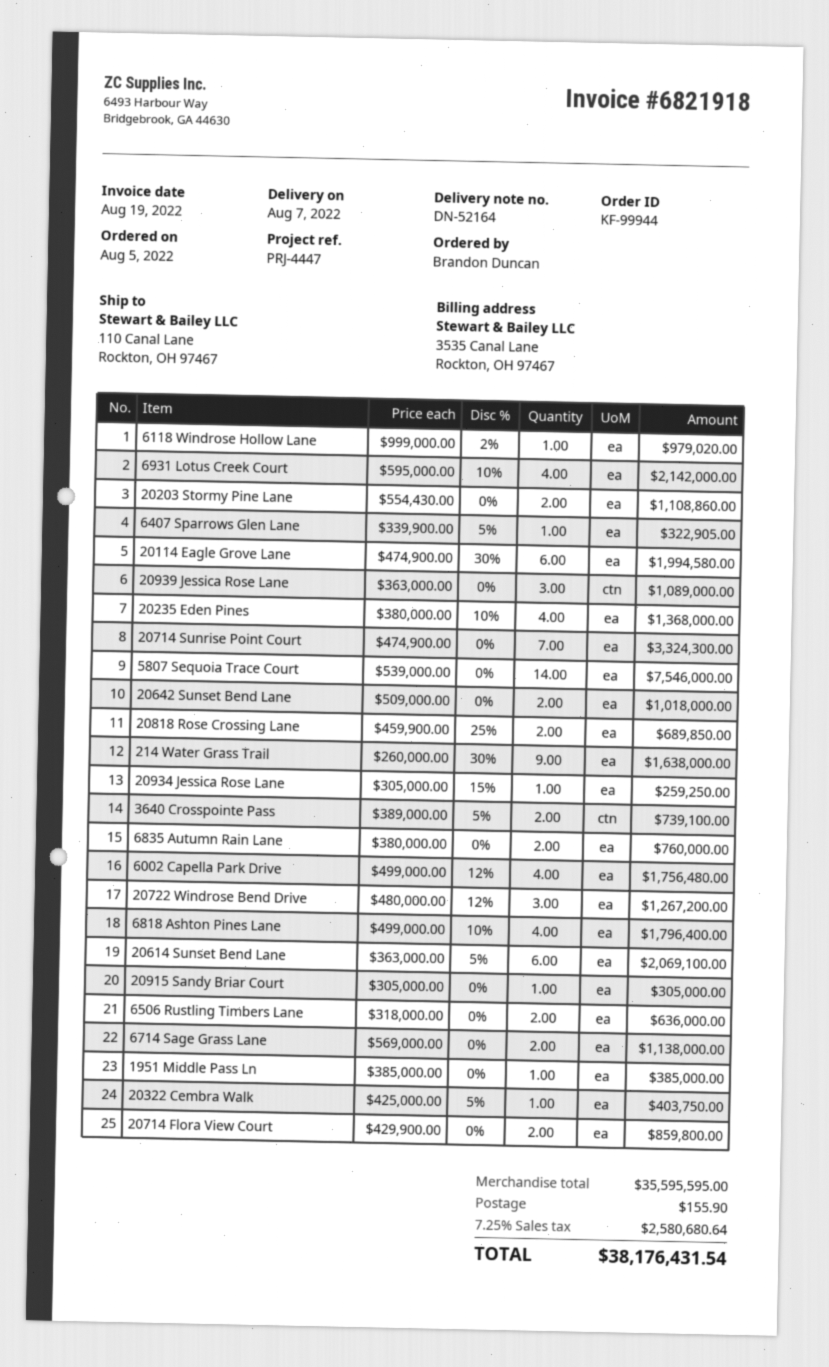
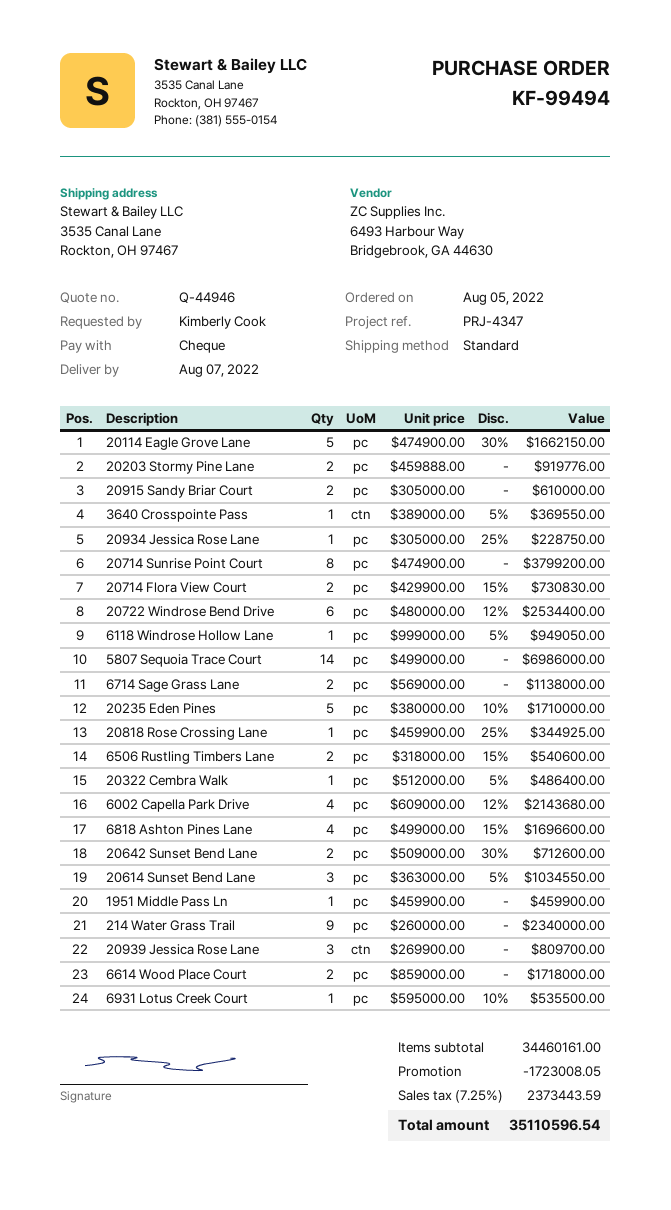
order number: KF-99944 -> KF-99494
reference: PRJ-4447 -> PRJ-4347
ordered by: Brandon Duncan -> Kimberly Cook
ship to: 110 Canal Lane, Rockton, OH 97467 -> 3535 Canal Lane, Rockton, OH 97467
6118 Windrose Hollow Lane: 1 x 999000.00 - 2% = 979020.00 -> 1 x 999000.00 - 5% = 949050.00
6931 Lotus Creek Court: 4 x 595000.00 - 10% = 2142000.00 -> 1 x 595000.00 - 10% = 535500.00
20203 Stormy Pine Lane: 2 x 554430.00 = 1108860.00 -> 2 x 459888.00 = 919776.00
6407 Sparrows Glen Lane: 1 x 339900.00 - 5% = 322905.00 -> none
20114 Eagle Grove Lane: 6 x 474900.00 - 30% = 1994580.00 -> 5 x 474900.00 - 30% = 1662150.00
20939 Jessica Rose Lane: 3 x 363000.00 = 1089000.00 -> 3 x 269900.00 = 809700.00
20235 Eden Pines: 4 x 380000.00 - 10% = 1368000.00 -> 5 x 380000.00 - 10% = 1710000.00
20714 Sunrise Point Court: 7 x 474900.00 = 3324300.00 -> 8 x 474900.00 = 3799200.00
5807 Sequoia Trace Court: 14 x 539000.00 = 7546000.00 -> 14 x 499000.00 = 6986000.00
20642 Sunset Bend Lane: 2 x 509000.00 = 1018000.00 -> 2 x 509000.00 - 30% = 712600.00
20818 Rose Crossing Lane: 2 x 459900.00 - 25% = 689850.00 -> 1 x 459900.00 - 25% = 344925.00
214 Water Grass Trail: 9 x 260000.00 - 30% = 1638000.00 -> 9 x 260000.00 = 2340000.00
20934 Jessica Rose Lane: 1 x 305000.00 - 15% = 259250.00 -> 1 x 305000.00 - 25% = 228750.00
3640 Crosspointe Pass: 2 x 389000.00 - 5% = 739100.00 -> 1 x 389000.00 - 5% = 369550.00
6835 Autumn Rain Lane: 2 x 380000.00 = 760000.00 -> none
6002 Capella Park Drive: 4 x 499000.00 - 12% = 1756480.00 -> 4 x 609000.00 - 12% = 2143680.00
20722 Windrose Bend Drive: 3 x 480000.00 - 12% = 1267200.00 -> 6 x 480000.00 - 12% = 2534400.00
6818 Ashton Pines Lane: 4 x 499000.00 - 10% = 1796400.00 -> 4 x 499000.00 - 15% = 1696600.00
20614 Sunset Bend Lane: 6 x 363000.00 - 5% = 2069100.00 -> 3 x 363000.00 - 5% = 1034550.00
20915 Sandy Briar Court: 1 x 305000.00 = 305000.00 -> 2 x 305000.00 = 610000.00
6506 Rustling Timbers Lane: 2 x 318000.00 = 636000.00 -> 2 x 318000.00 - 15% = 540600.00
1951 Middle Pass Ln: 1 x 385000.00 = 385000.00 -> 1 x 459900.00 = 459900.00
20322 Cembra Walk: 1 x 425000.00 - 5% = 403750.00 -> 1 x 512000.00 - 5% = 486400.00
20714 Flora View Court: 2 x 429900.00 = 859800.00 -> 2 x 429900.00 - 15% = 730830.00
6614 Wood Place Court: none -> 2 x 859000.00 = 1718000.00
subtotal: 35595595.00 -> 34460161.00
discount: none -> 1723008.05
shipping: 155.90 -> none
tax: 7.25% = 2580680.64 -> 7.25% = 2373443.59
total: 38176431.54 -> 35110596.54

